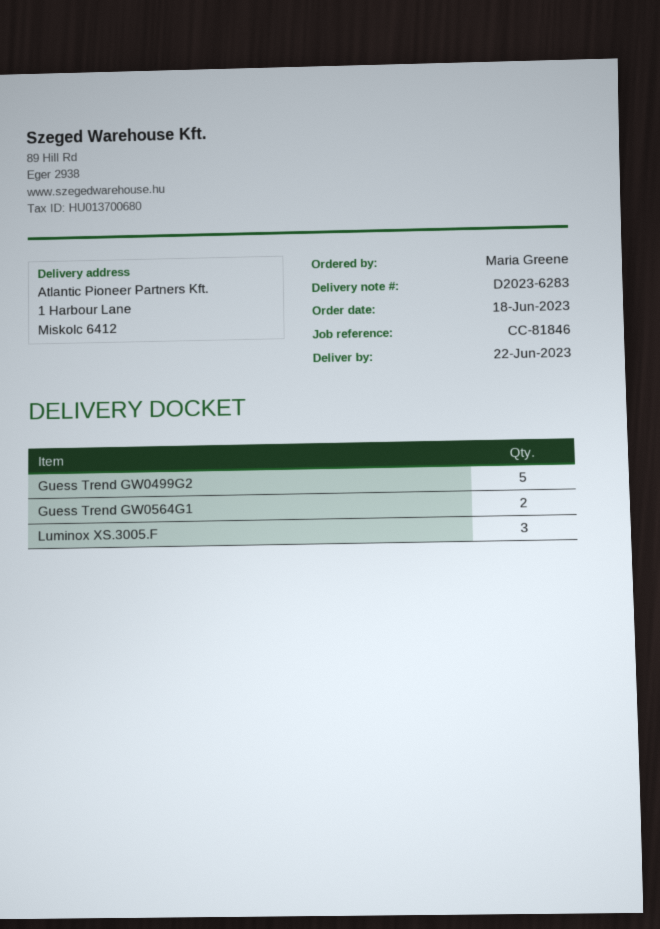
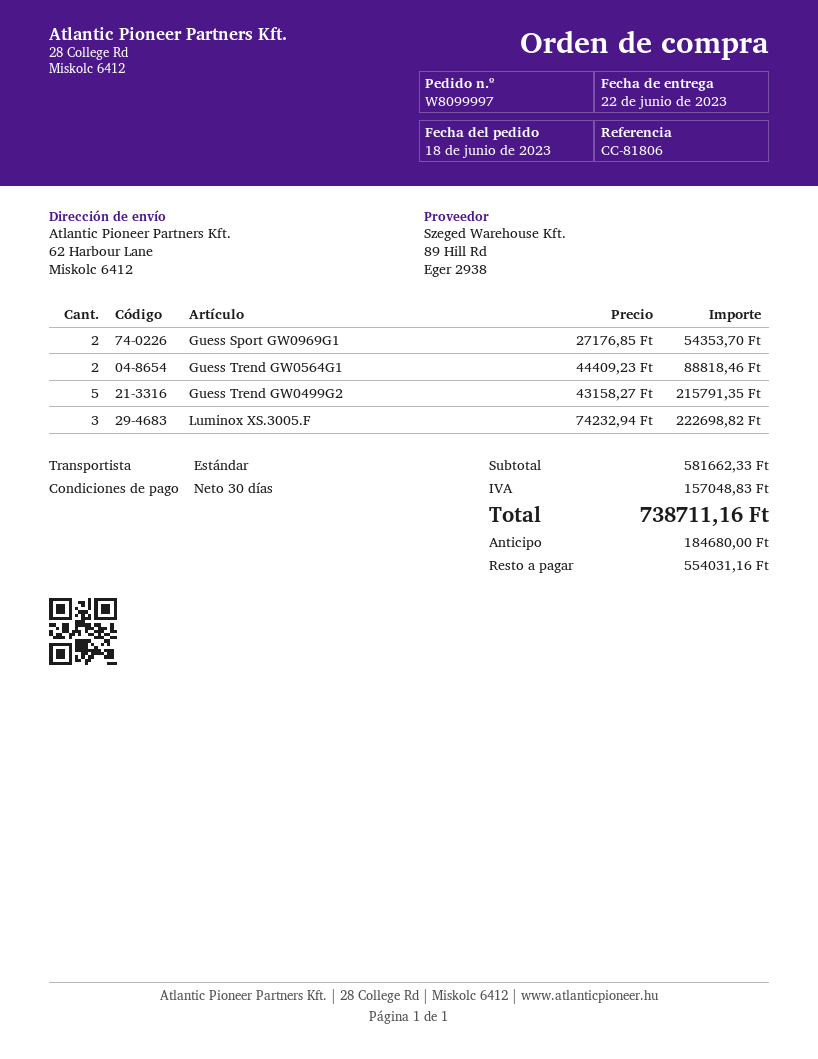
reference: CC-81846 -> CC-81806
ship to: 1 Harbour Lane, Miskolc 6412 -> 62 Harbour Lane, Miskolc 6412
Guess Sport GW0969G1: none -> 2

